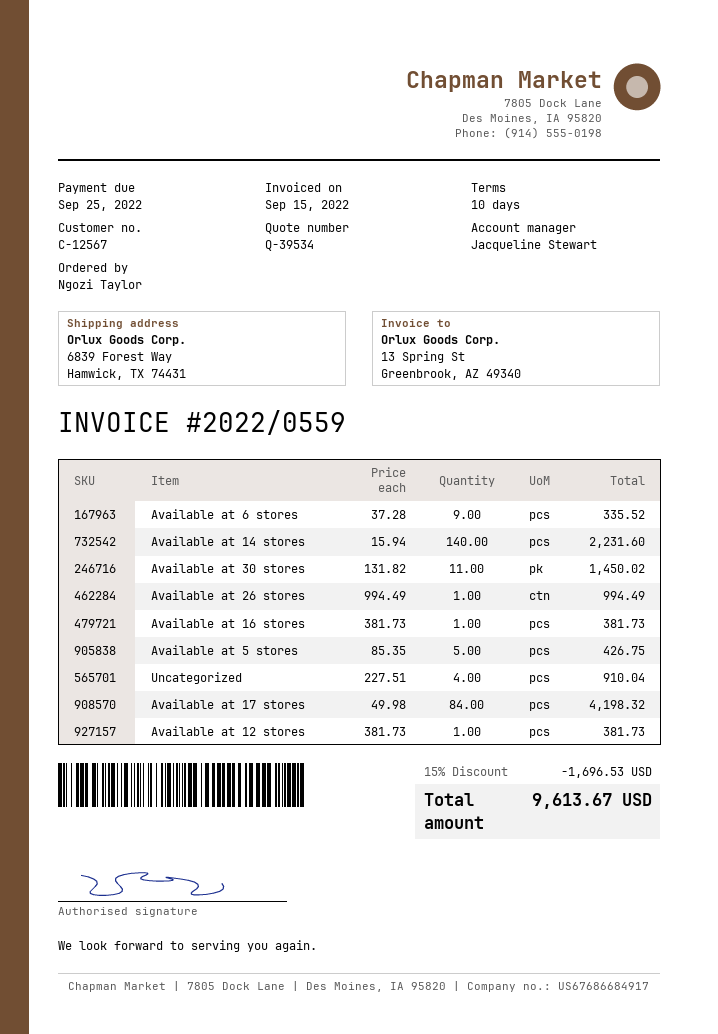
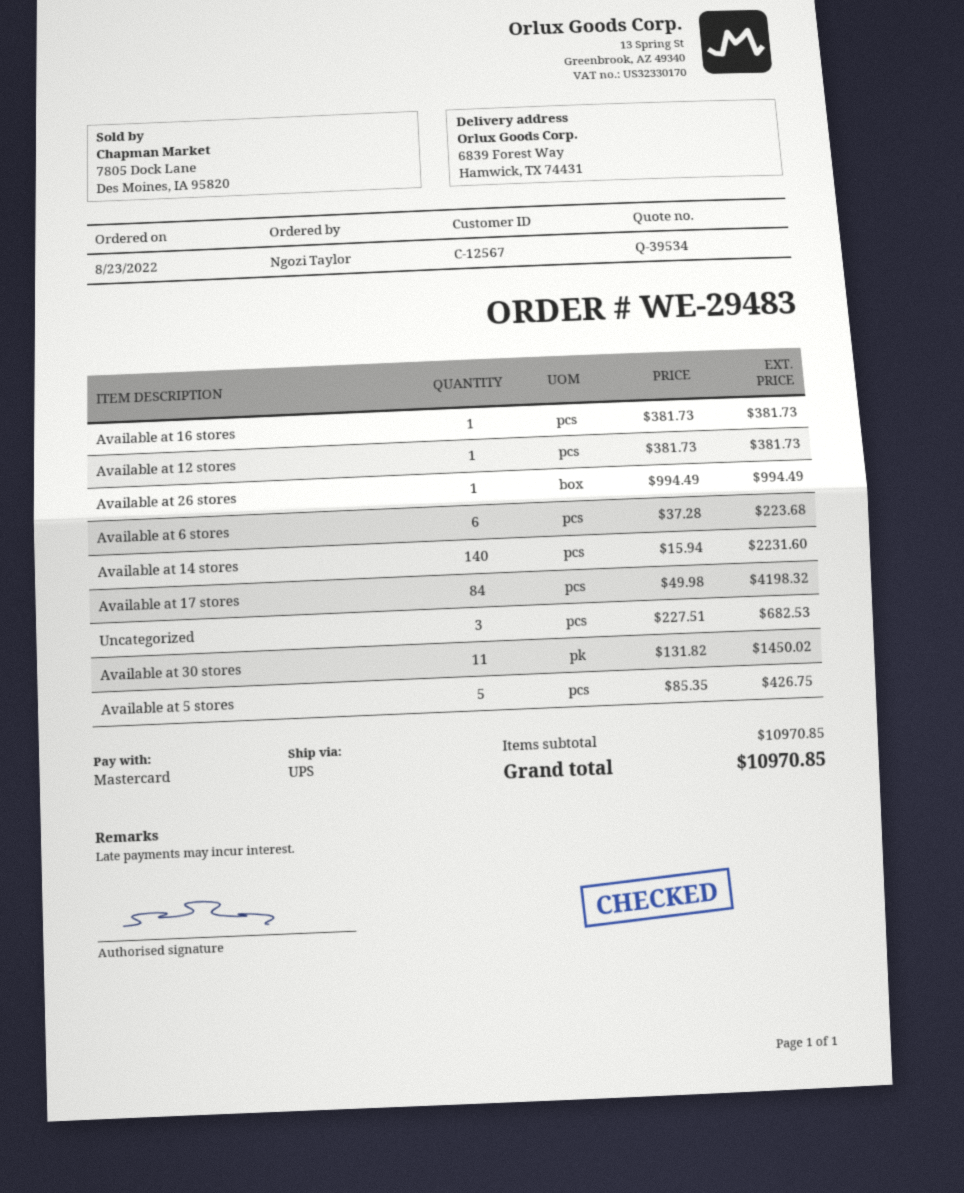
Available at 6 stores: 9 x 37.28 = 335.52 -> 6 x 37.28 = 223.68
Uncategorized: 4 x 227.51 = 910.04 -> 3 x 227.51 = 682.53
discount: 15% = 1696.53 -> none
total: 9613.67 -> 10970.85

